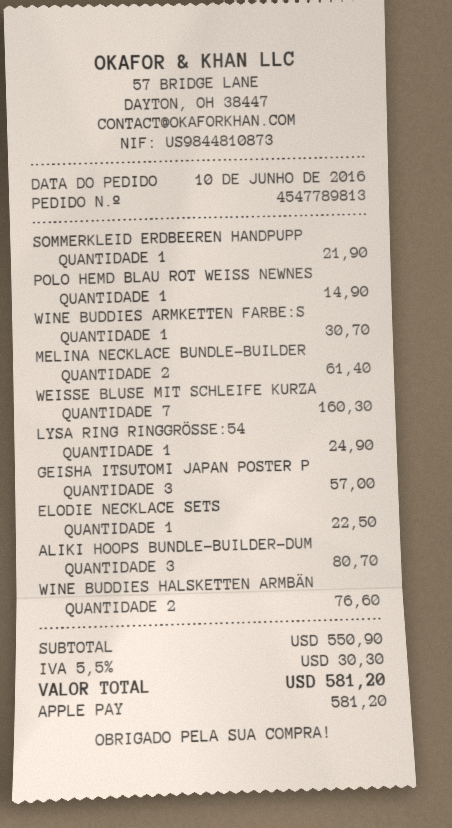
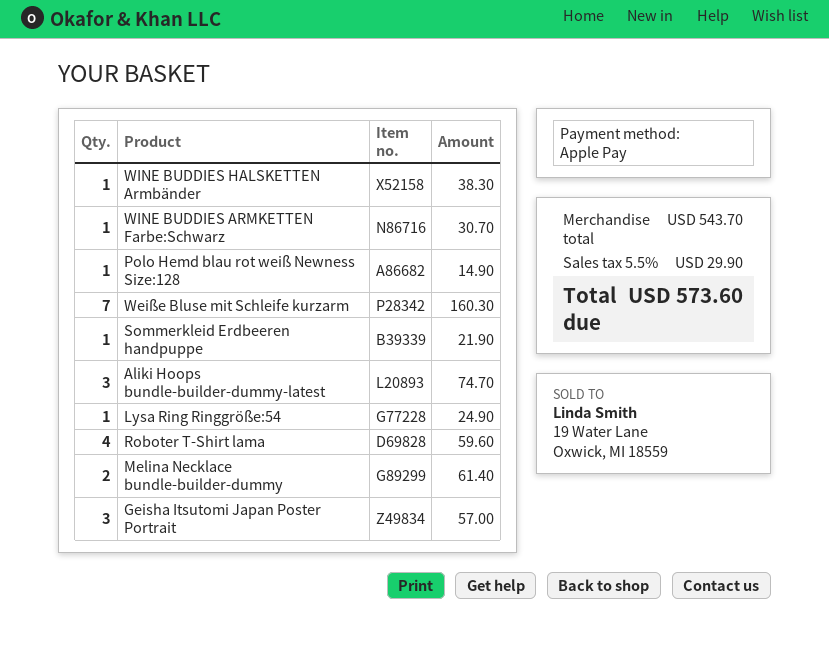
ELODIE NECKLACE SETS: 1 for 22.50 -> none
ALIKI HOOPS BUNDLE-BUILDER-DUM: 3 for 80.70 -> 3 for 74.70
WINE BUDDIES HALSKETTEN ARMBÄN: 2 for 76.60 -> 1 for 38.30
Roboter T-Shirt lama: none -> 4 for 59.60
subtotal: 550.90 -> 543.70
tax: 5.5% = 30.30 -> 5.5% = 29.90
total: 581.20 -> 573.60

